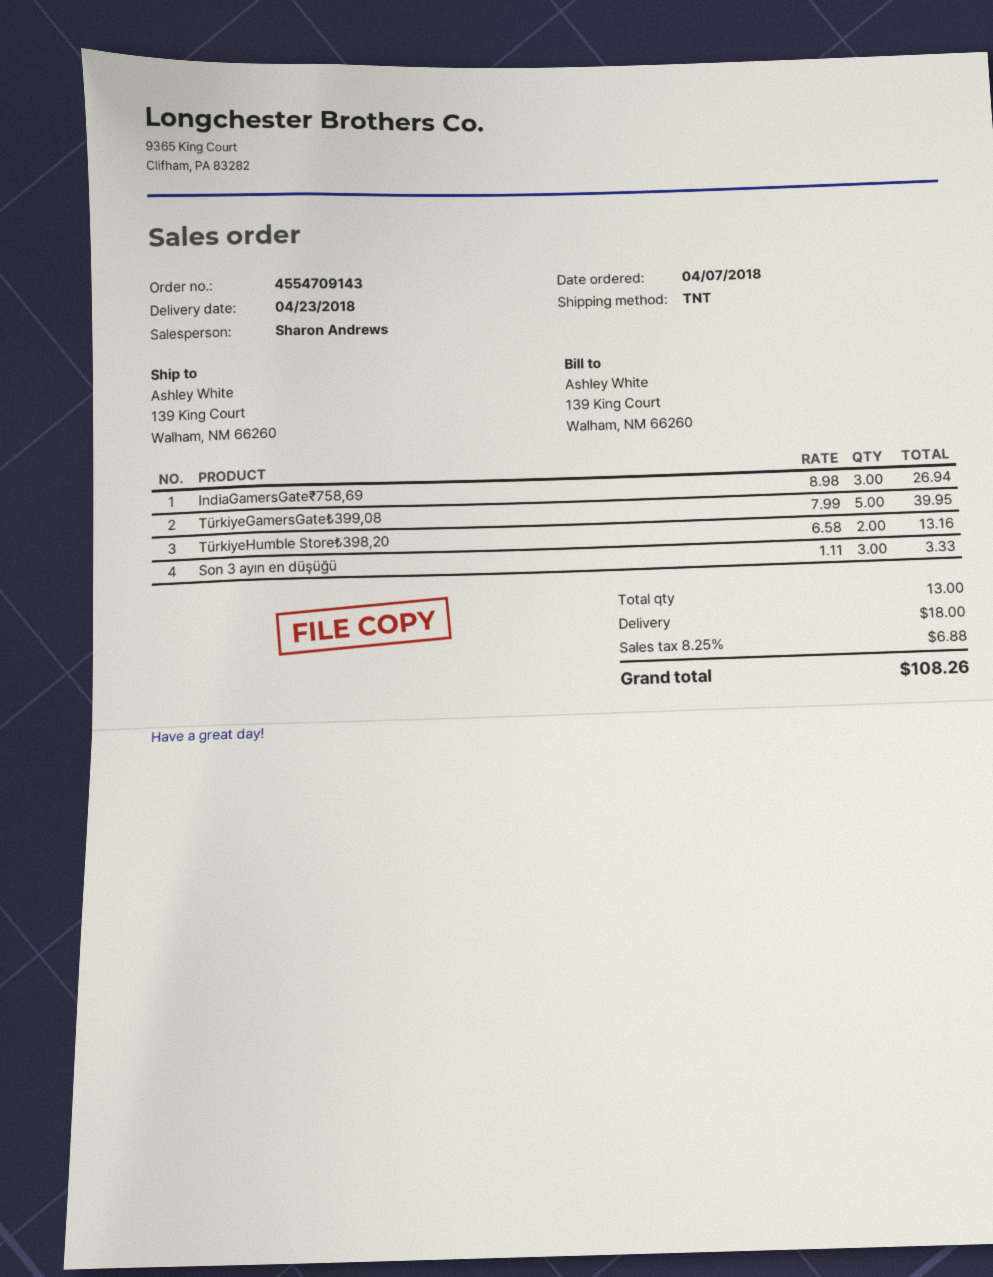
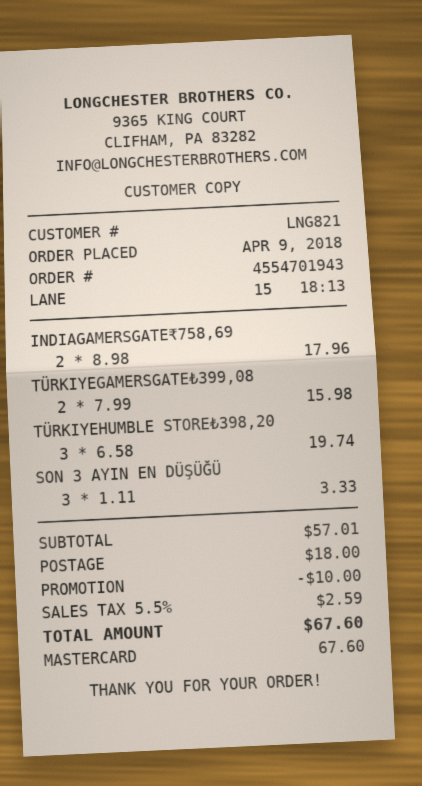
order number: 4554709143 -> 4554701943
order date: 2018-04-07 -> 2018-04-09
IndiaGamersGate₹758,69: 3 x 8.98 = 26.94 -> 2 x 8.98 = 17.96
TürkiyeGamersGate₺399,08: 5 x 7.99 = 39.95 -> 2 x 7.99 = 15.98
TürkiyeHumble Store₺398,20: 2 x 6.58 = 13.16 -> 3 x 6.58 = 19.74
discount: none -> 10.00
tax: 8.25% = 6.88 -> 5.5% = 2.59
total: 108.26 -> 67.60

